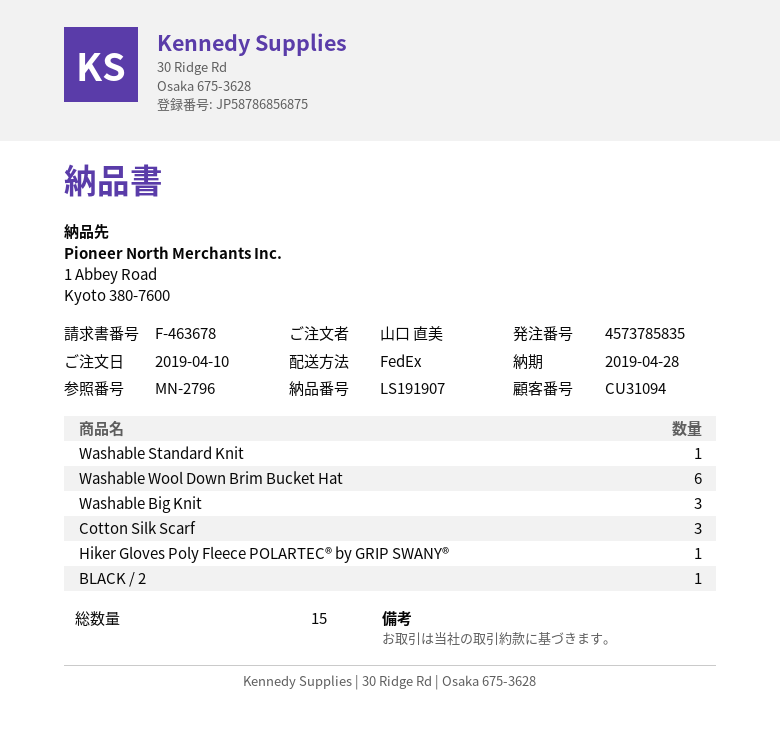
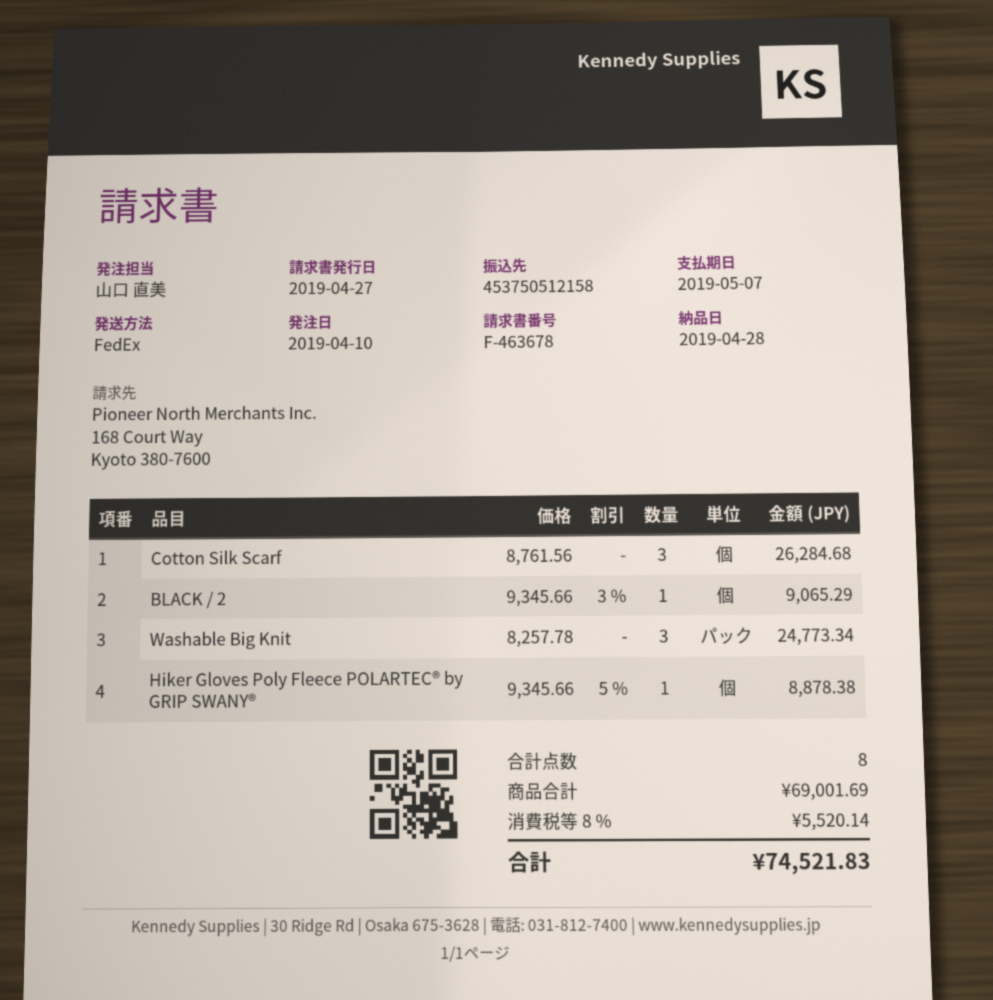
Washable Standard Knit: 1 -> none
Washable Wool Down Brim Bucket Hat: 6 -> none
total quantity: 15 -> 8

